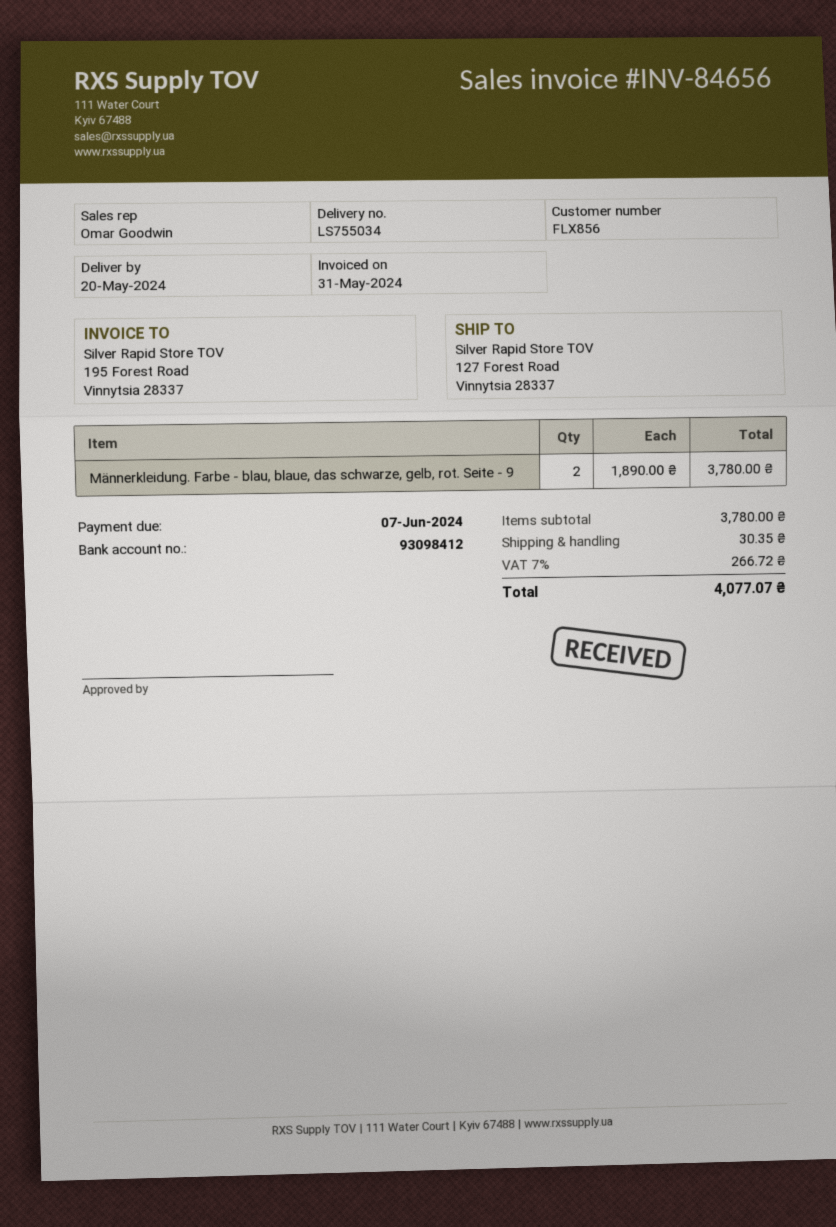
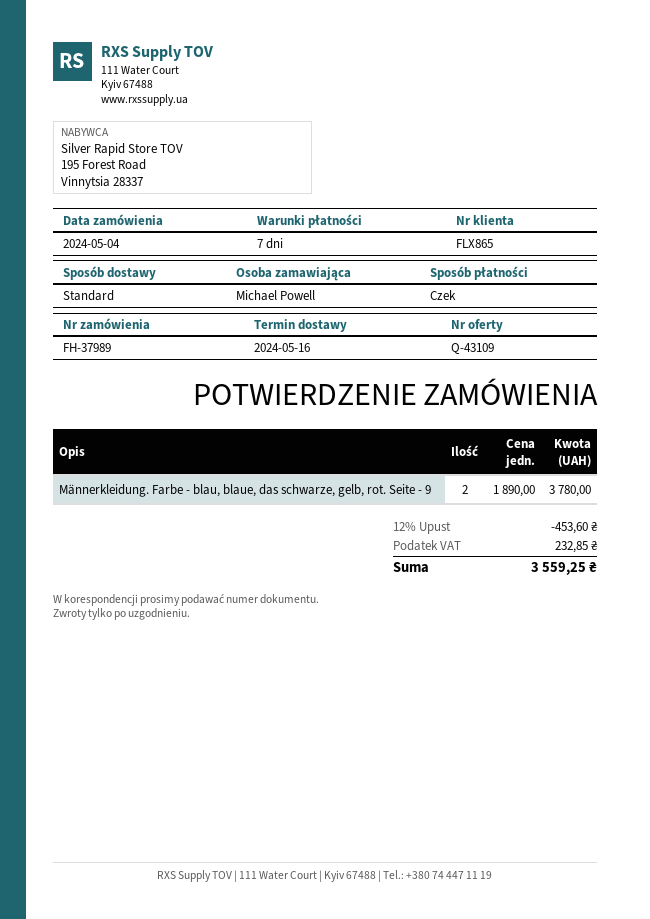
delivery date: 2024-05-20 -> 2024-05-16
customer number: FLX856 -> FLX865
discount: none -> 12% = 453.60
shipping: 30.35 -> none
tax: 266.72 -> 232.85
total: 4077.07 -> 3559.25

